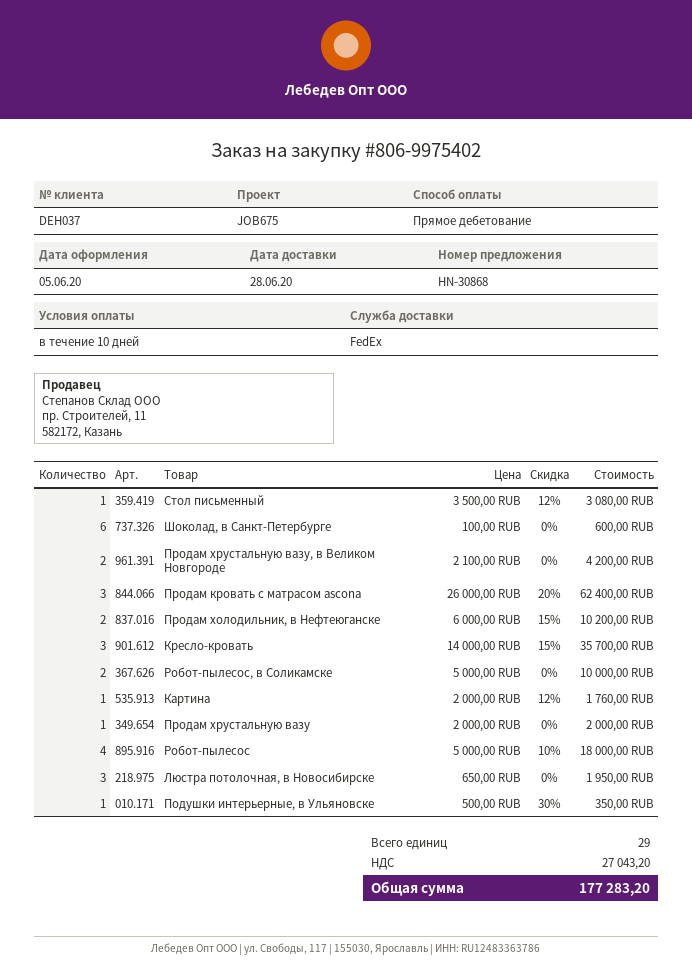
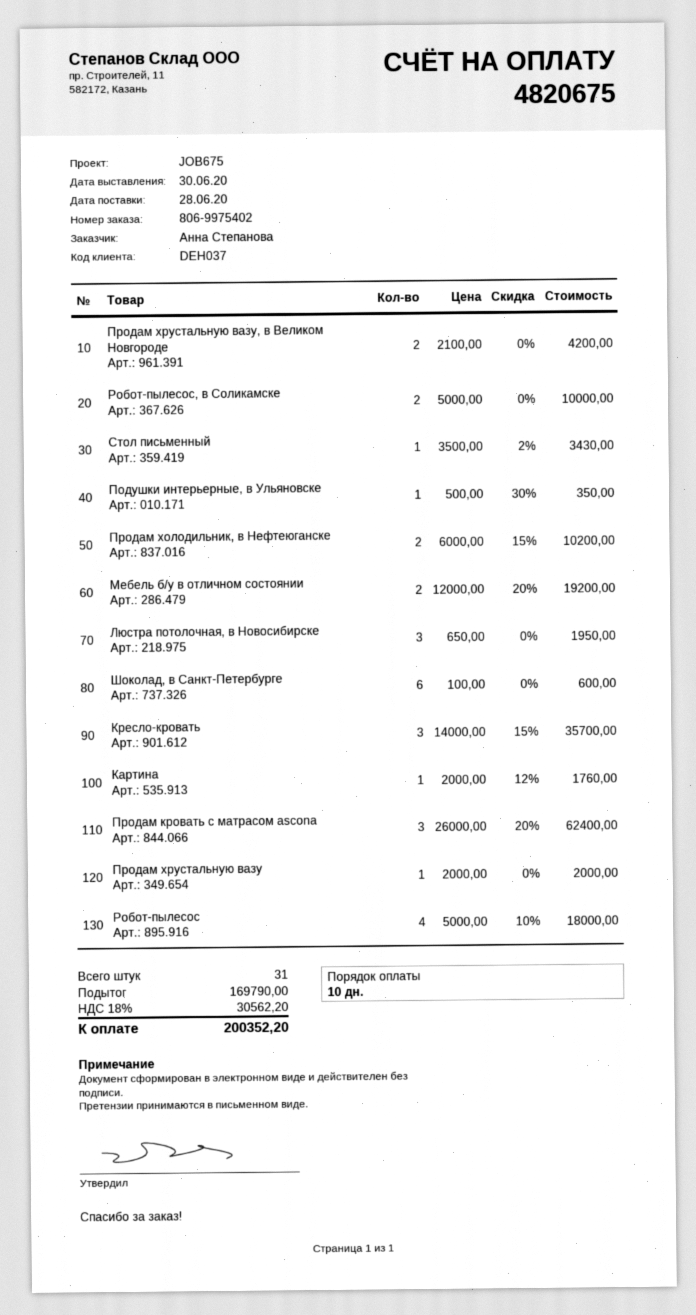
Стол письменный: 1 x 3500.00 - 12% = 3080.00 -> 1 x 3500.00 - 2% = 3430.00
Мебель б/у в отличном состоянии: none -> 2 x 12000.00 - 20% = 19200.00
total quantity: 29 -> 31
tax: 27043.20 -> 30562.20
total: 177283.20 -> 200352.20

